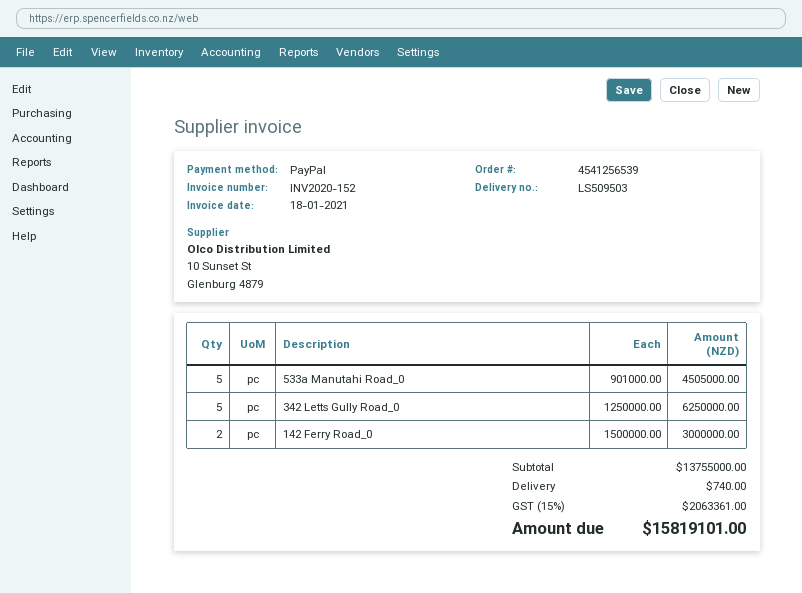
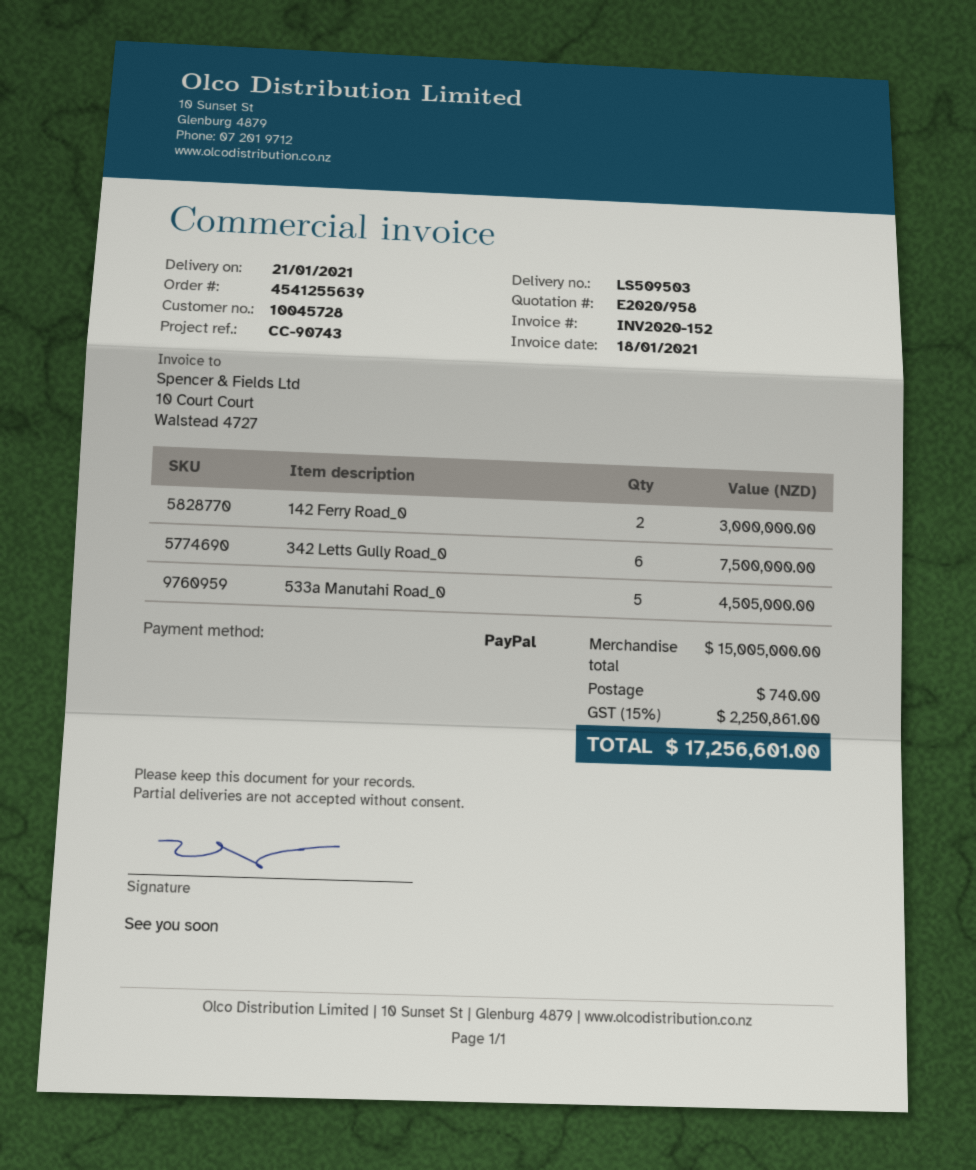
order number: 4541256539 -> 4541255639
342 Letts Gully Road_0: 5 for 6250000.00 -> 6 for 7500000.00
subtotal: 13755000.00 -> 15005000.00
tax: 15% = 2063361.00 -> 15% = 2250861.00
total: 15819101.00 -> 17256601.00

